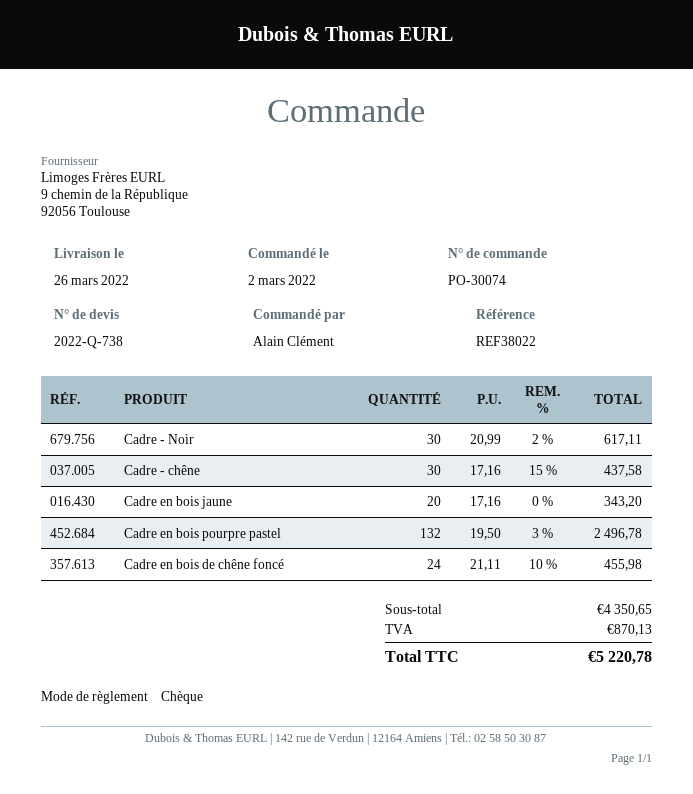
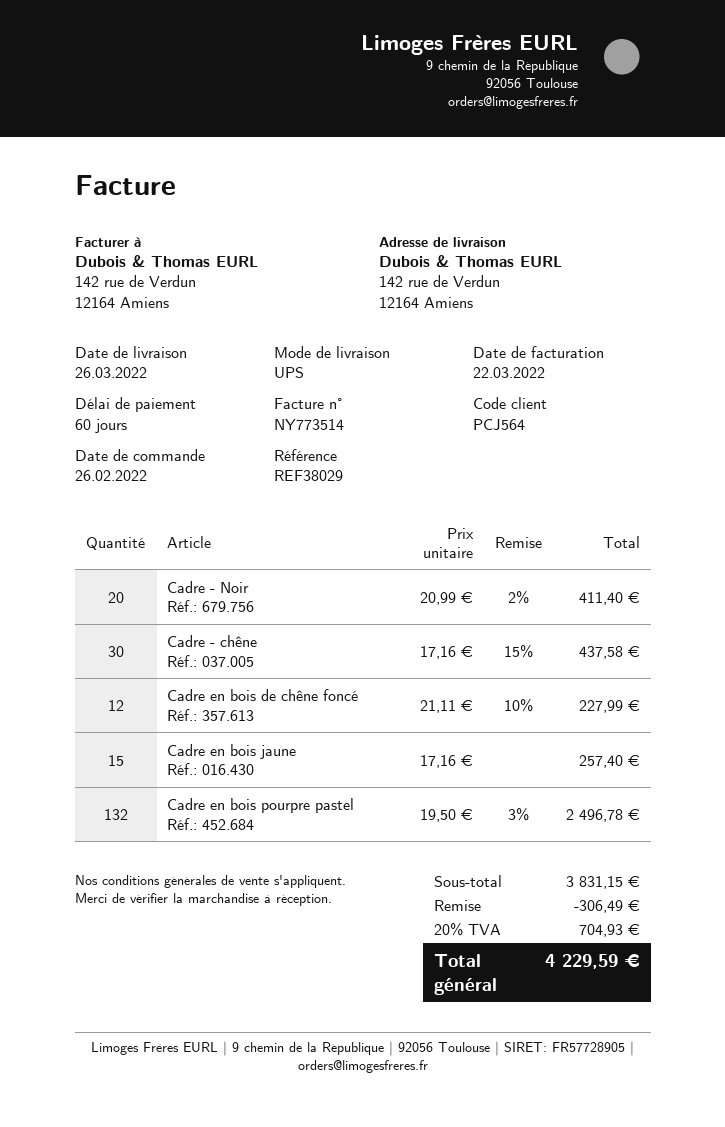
order date: 2022-03-02 -> 2022-02-26
reference: REF38022 -> REF38029
Cadre - Noir: 30 x 20.99 - 2% = 617.11 -> 20 x 20.99 - 2% = 411.40
Cadre en bois jaune: 20 x 17.16 = 343.20 -> 15 x 17.16 = 257.40
Cadre en bois de chêne foncé: 24 x 21.11 - 10% = 455.98 -> 12 x 21.11 - 10% = 227.99
subtotal: 4350.65 -> 3831.15
discount: none -> 306.49
tax: 870.13 -> 704.93
total: 5220.78 -> 4229.59

